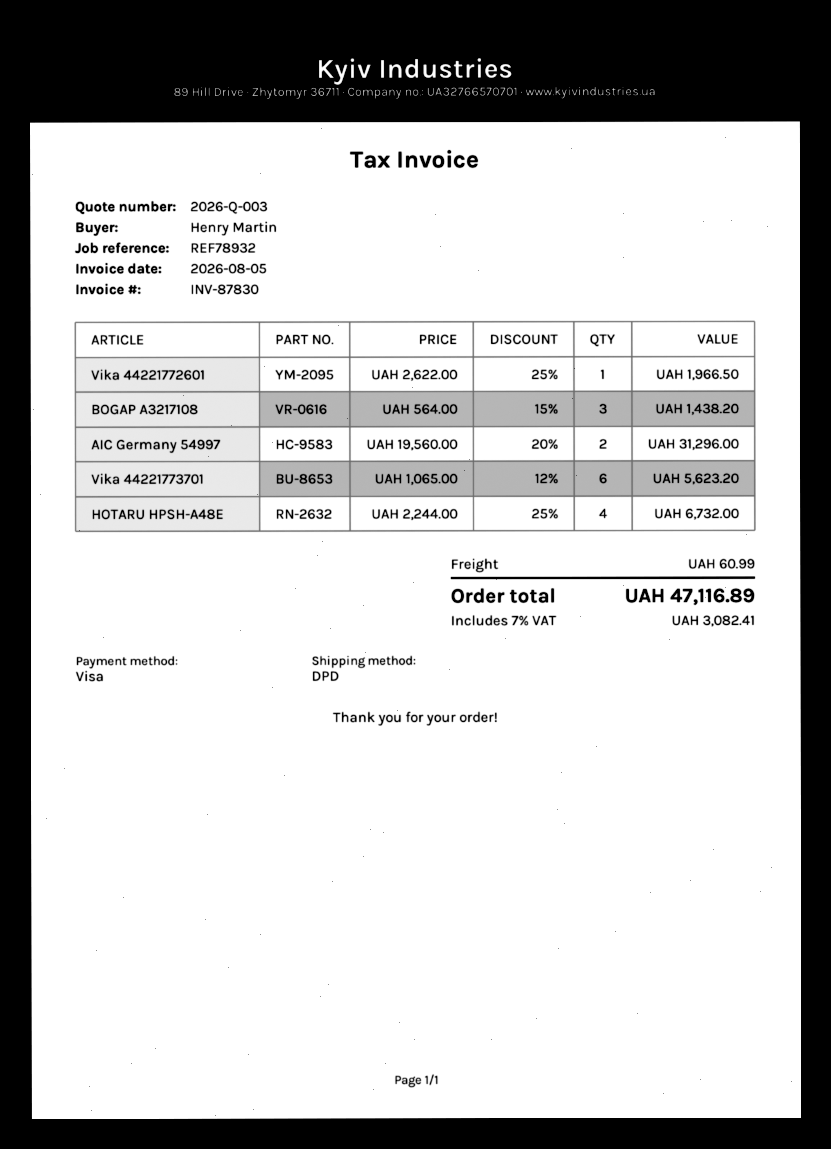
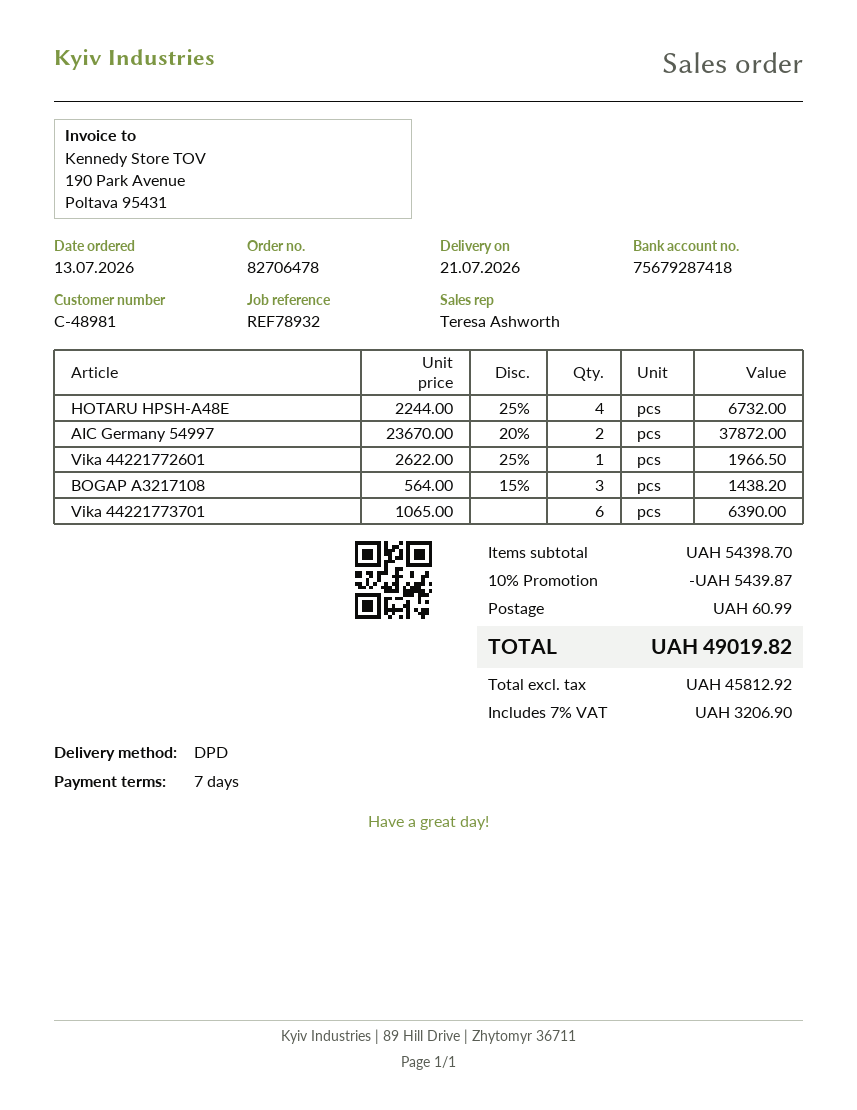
AIC Germany 54997: 2 x 19560.00 - 20% = 31296.00 -> 2 x 23670.00 - 20% = 37872.00
Vika 44221773701: 6 x 1065.00 - 12% = 5623.20 -> 6 x 1065.00 = 6390.00
discount: none -> 10% = 5439.87
tax: 7% = 3082.41 -> 7% = 3206.90
total: 47116.89 -> 49019.82

